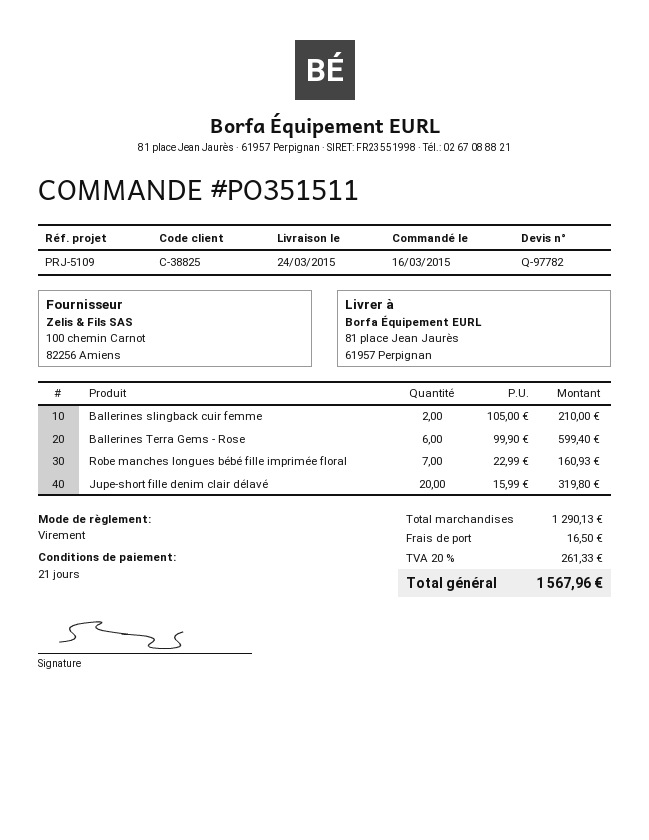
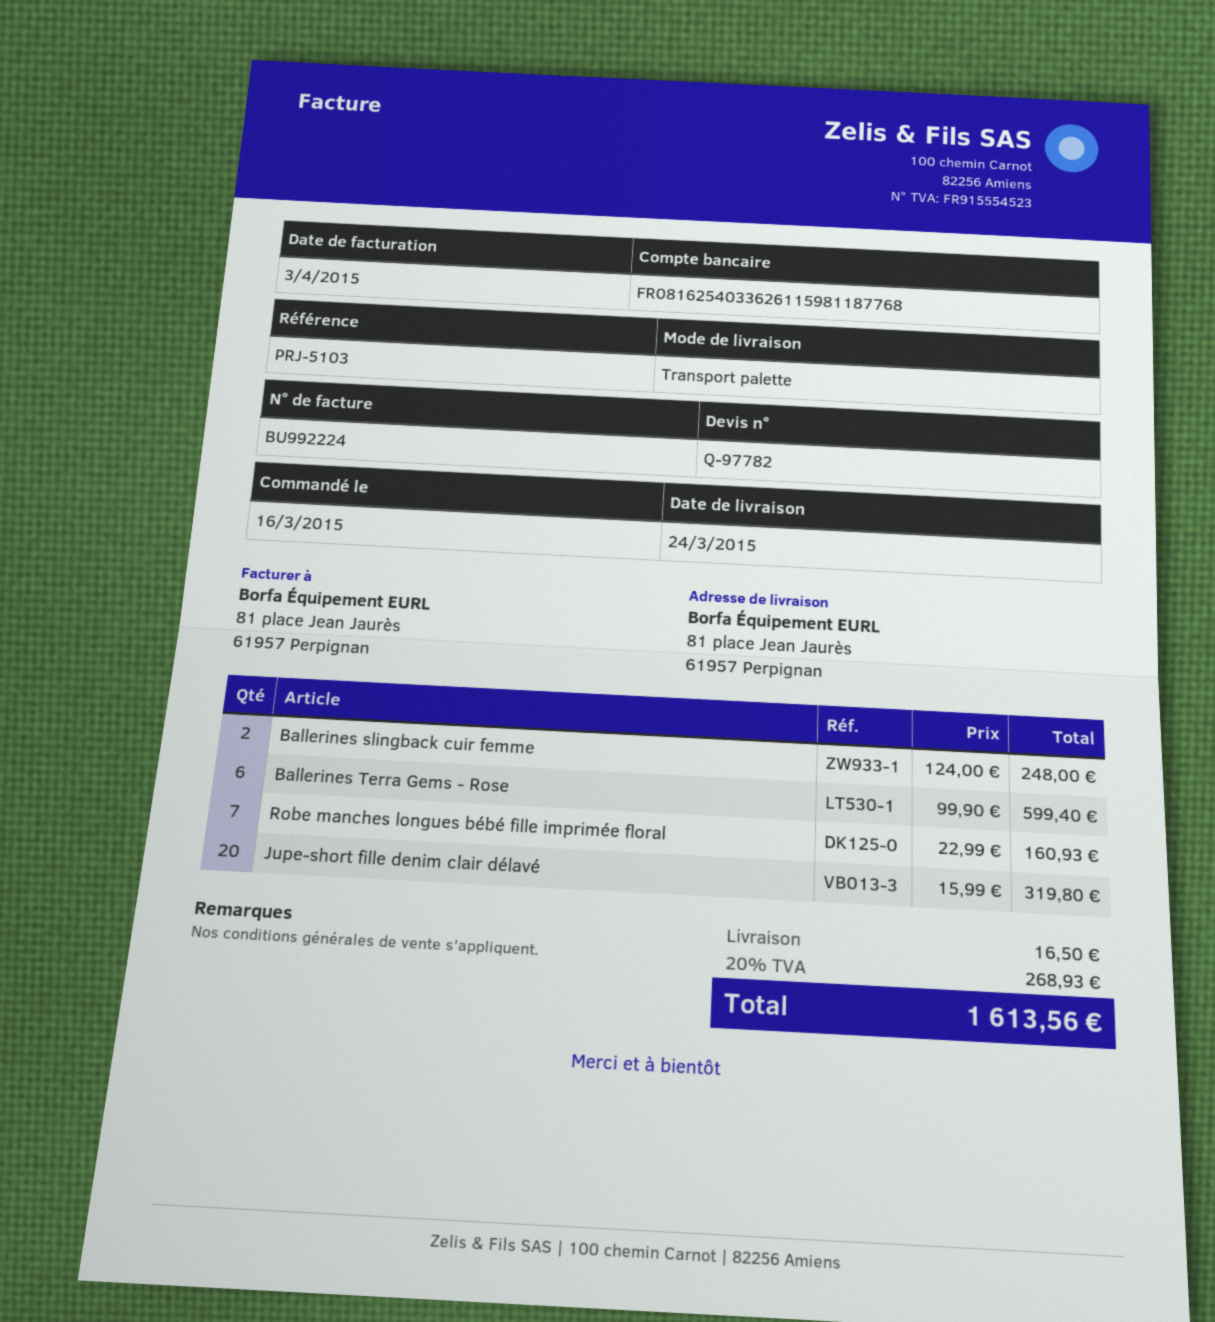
reference: PRJ-5109 -> PRJ-5103
Ballerines slingback cuir femme: 2 x 105.00 = 210.00 -> 2 x 124.00 = 248.00
tax: 20% = 261.33 -> 20% = 268.93
total: 1567.96 -> 1613.56

